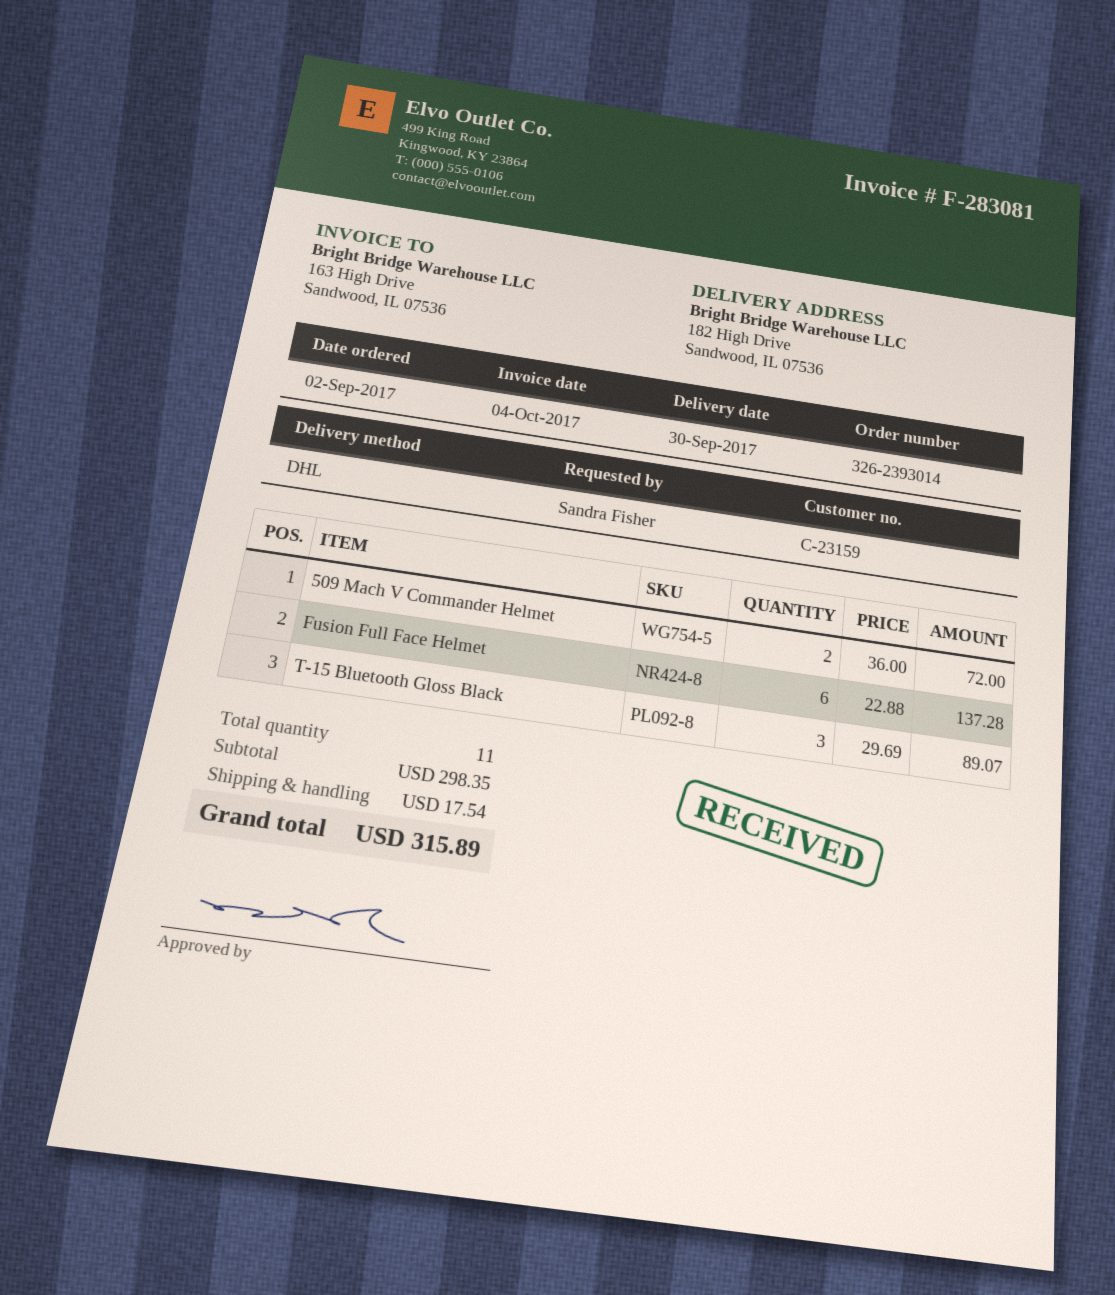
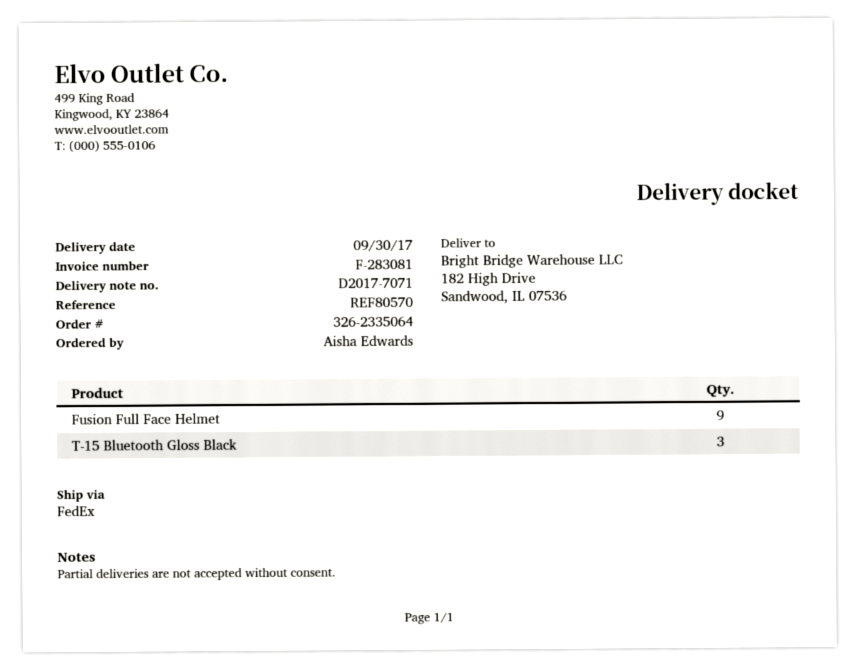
order number: 326-2393014 -> 326-2335064
ordered by: Sandra Fisher -> Aisha Edwards
shipping method: DHL -> FedEx
509 Mach V Commander Helmet: 2 -> none
Fusion Full Face Helmet: 6 -> 9

